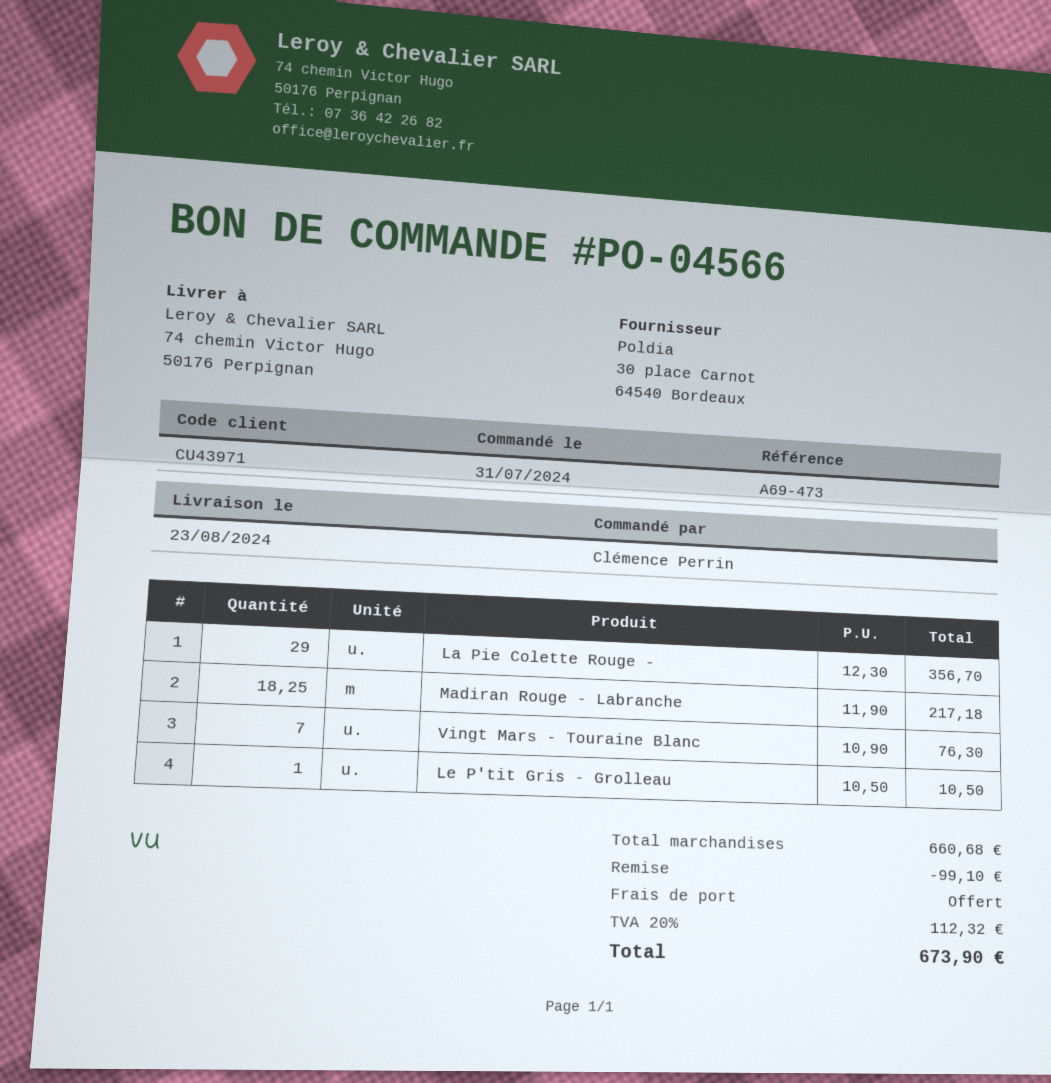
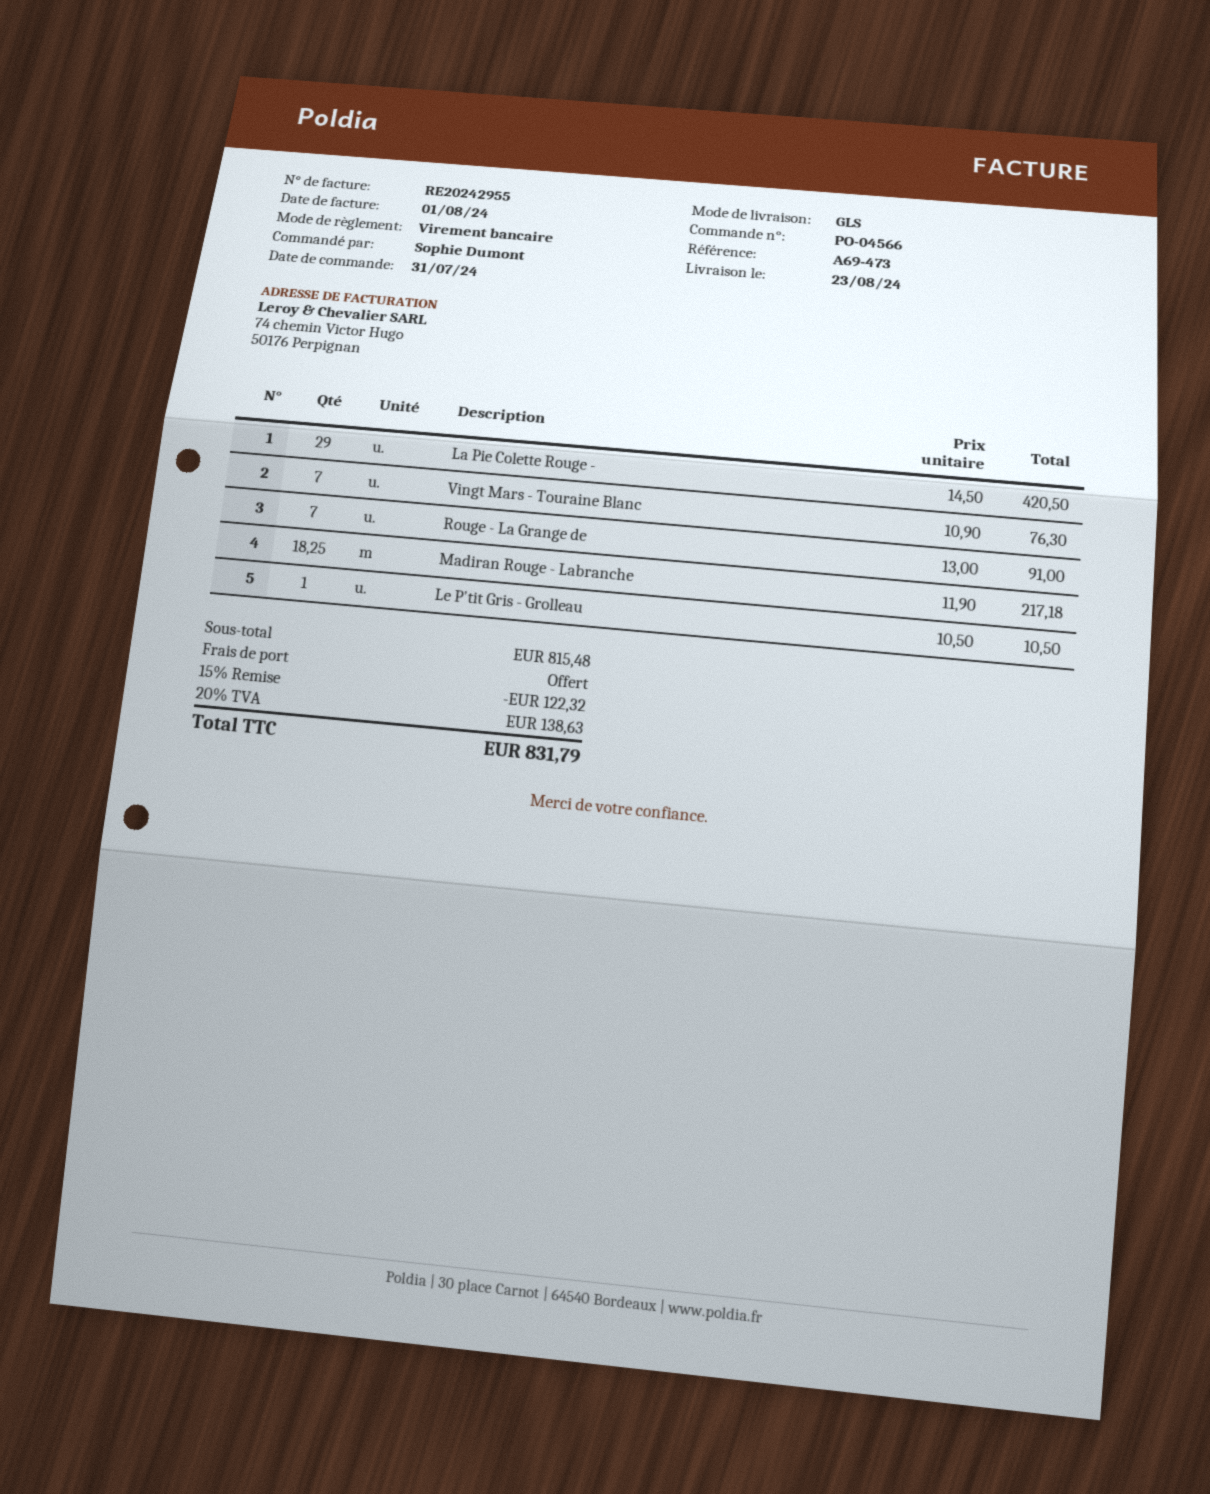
ordered by: Clémence Perrin -> Sophie Dumont
La Pie Colette Rouge -: 29 x 12.30 = 356.70 -> 29 x 14.50 = 420.50
Rouge - La Grange de: none -> 7 x 13.00 = 91.00
subtotal: 660.68 -> 815.48
discount: 99.10 -> 122.32
tax: 20% = 112.32 -> 20% = 138.63
total: 673.90 -> 831.79

